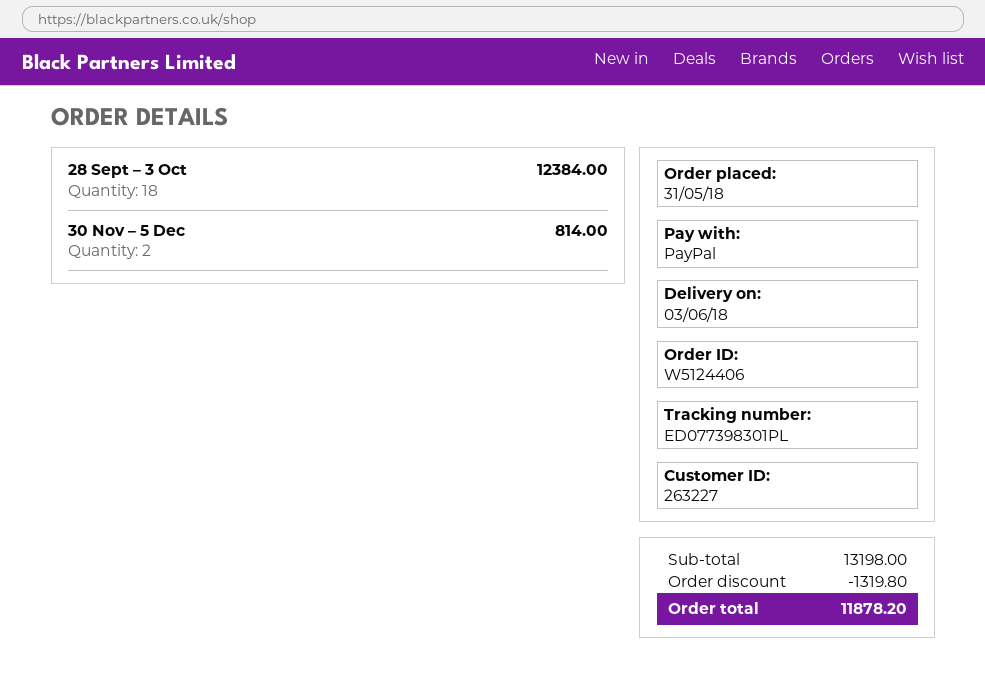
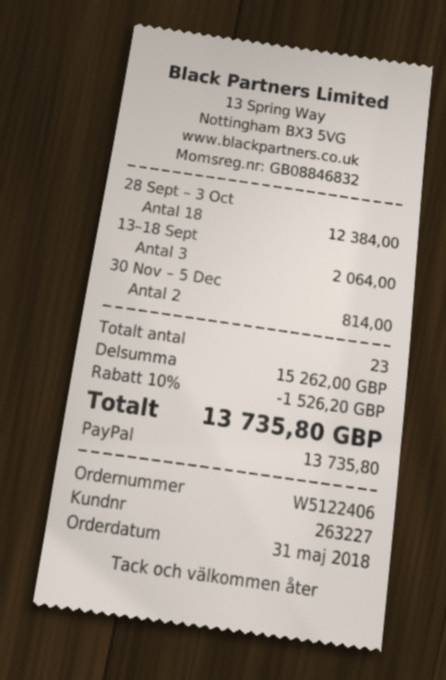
order number: W5124406 -> W5122406
13–18 Sept: none -> 3 for 2064.00
subtotal: 13198.00 -> 15262.00
discount: 1319.80 -> 1526.20
total: 11878.20 -> 13735.80

